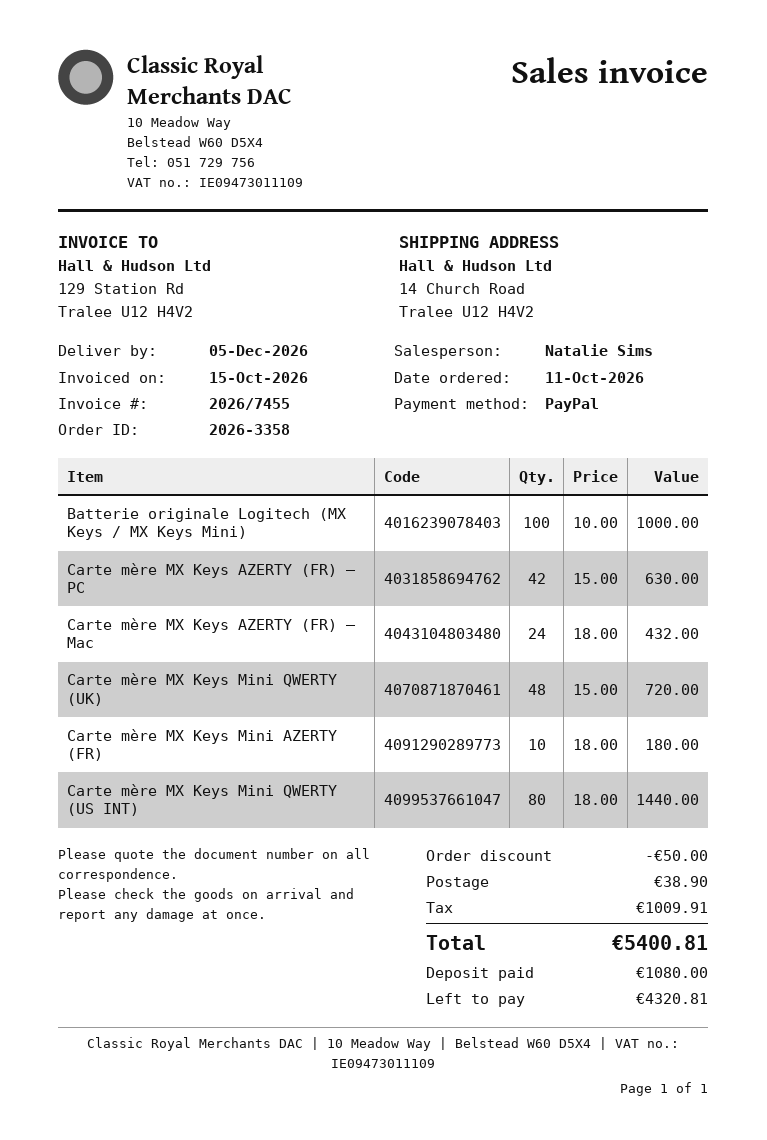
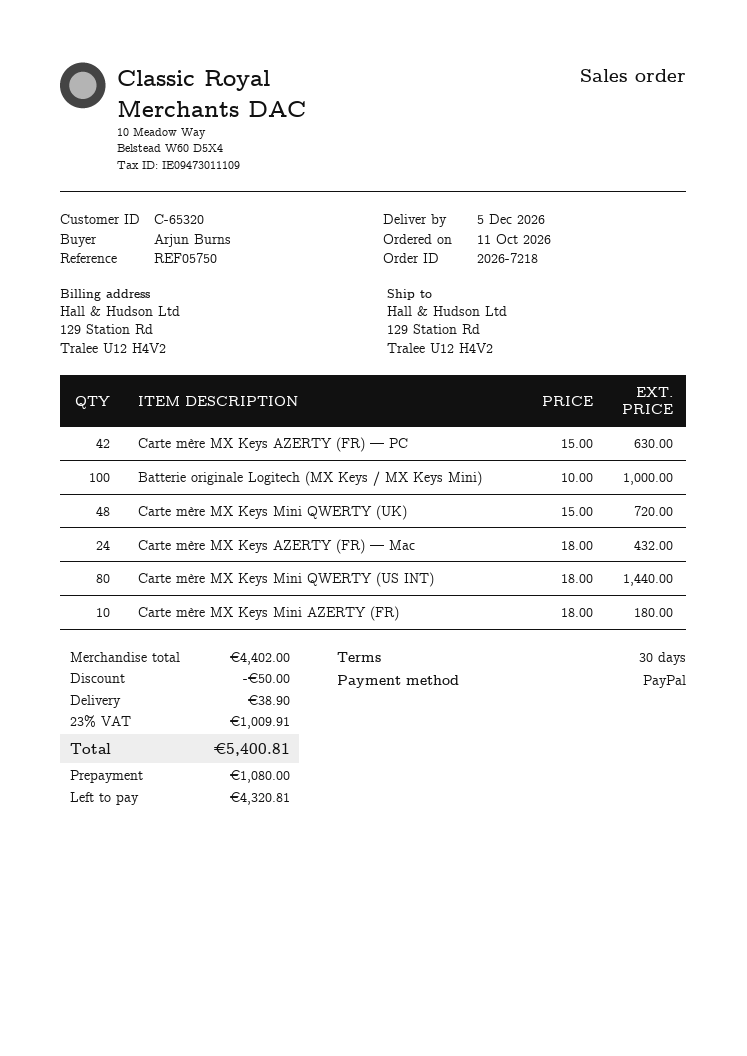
order number: 2026-3358 -> 2026-7218
ship to: 14 Church Road, Tralee U12 H4V2 -> 129 Station Rd, Tralee U12 H4V2

